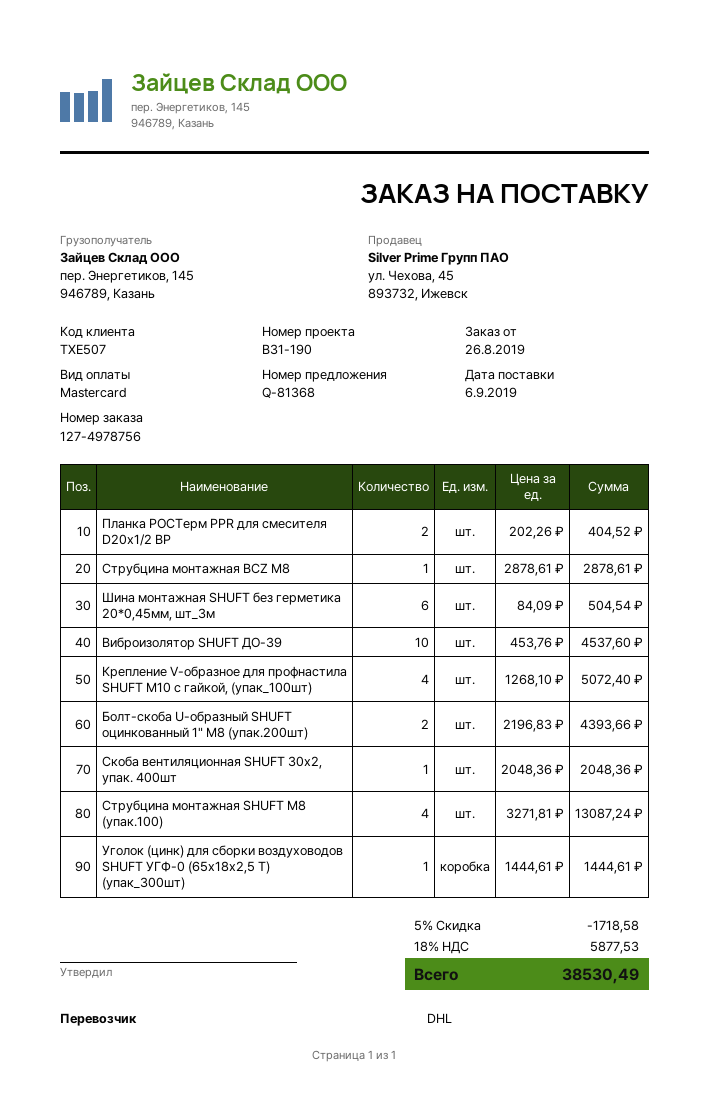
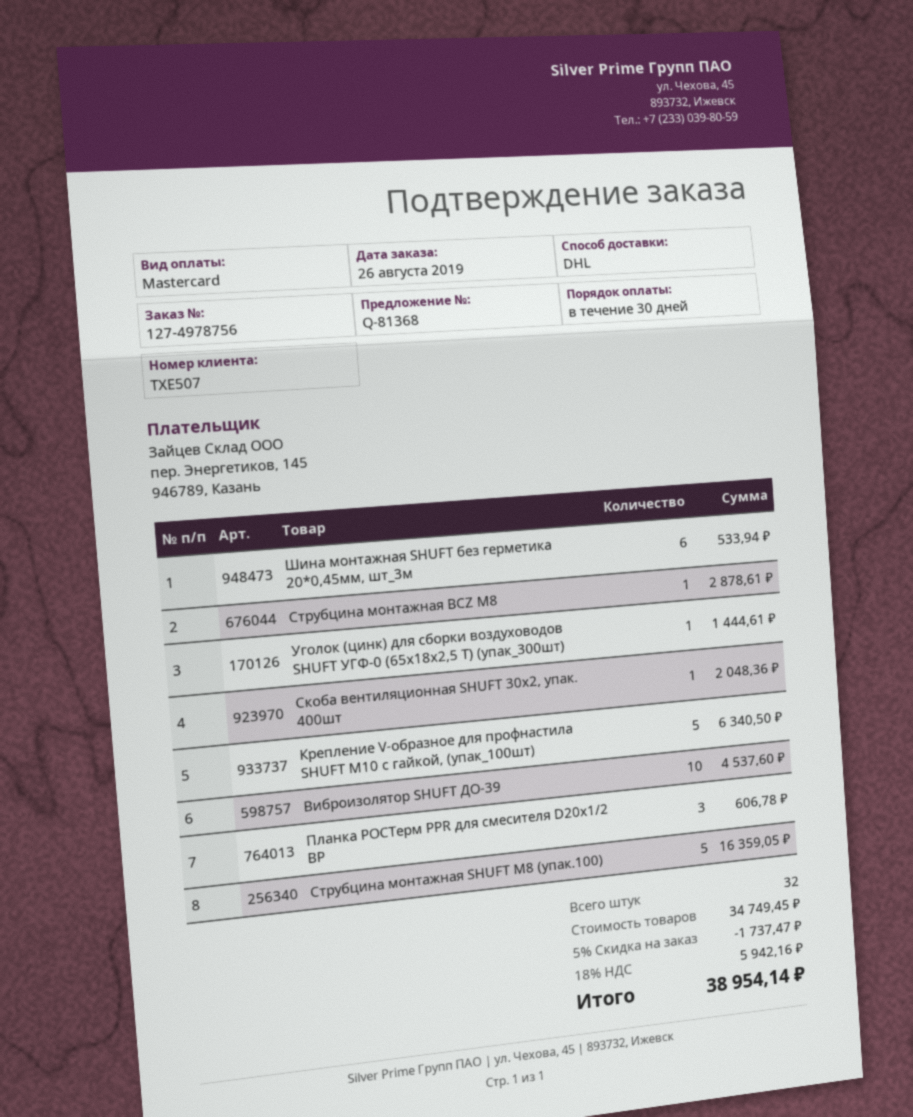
Планка РОСТерм PPR для смесителя D20х1/2 ВР: 2 for 404.52 -> 3 for 606.78
Шина монтажная SHUFT без герметика 20*0,45мм, шт_3м: 6 for 504.54 -> 6 for 533.94
Крепление V-образное для профнастила SHUFT M10 с гайкой, (упак_100шт): 4 for 5072.40 -> 5 for 6340.50
Болт-скоба U-образный SHUFT оцинкованный 1" М8 (упак.200шт): 2 for 4393.66 -> none
Струбцина монтажная SHUFT М8 (упак.100): 4 for 13087.24 -> 5 for 16359.05
discount: 5% = 1718.58 -> 5% = 1737.47
tax: 18% = 5877.53 -> 18% = 5942.16
total: 38530.49 -> 38954.14

